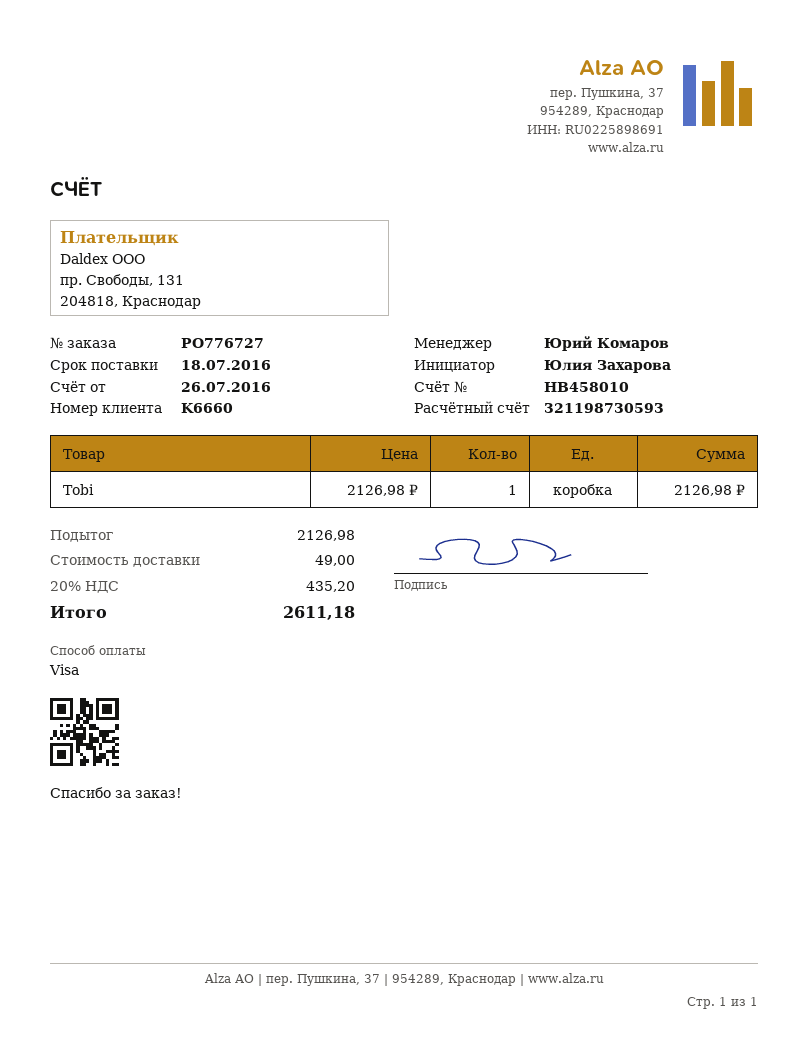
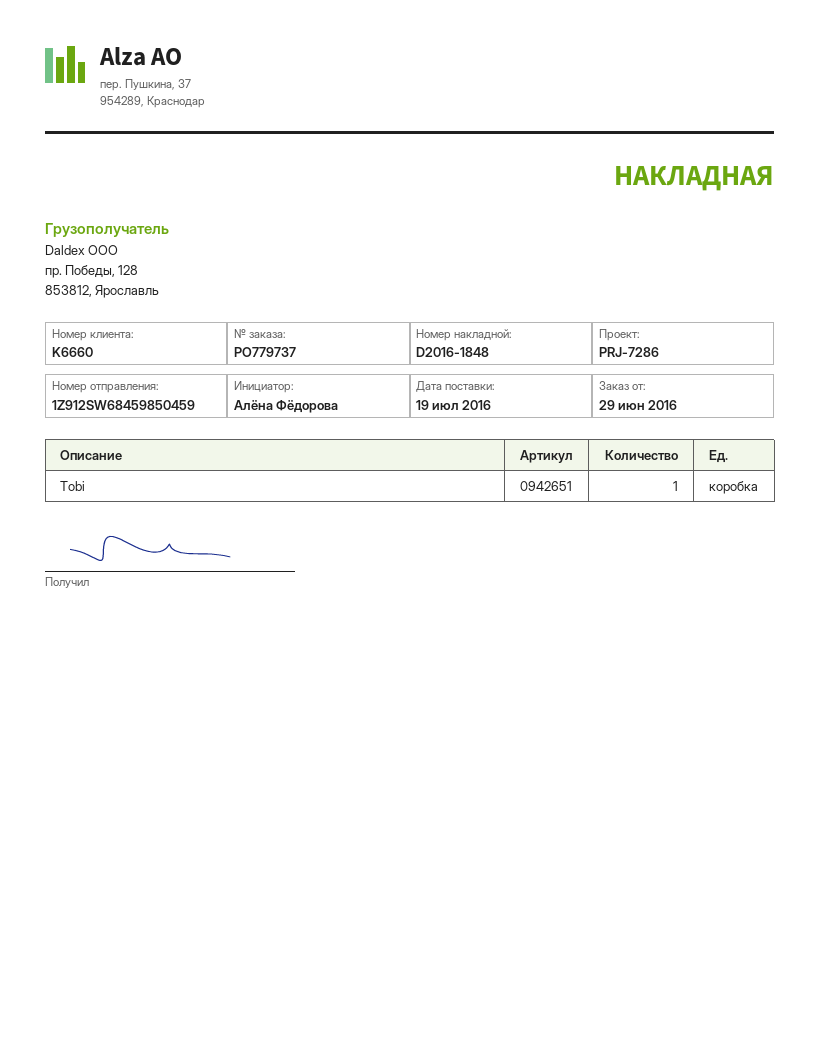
order number: PO776727 -> PO779737
delivery date: 2016-07-18 -> 2016-07-19
ordered by: Юлия Захарова -> Алёна Фёдорова

